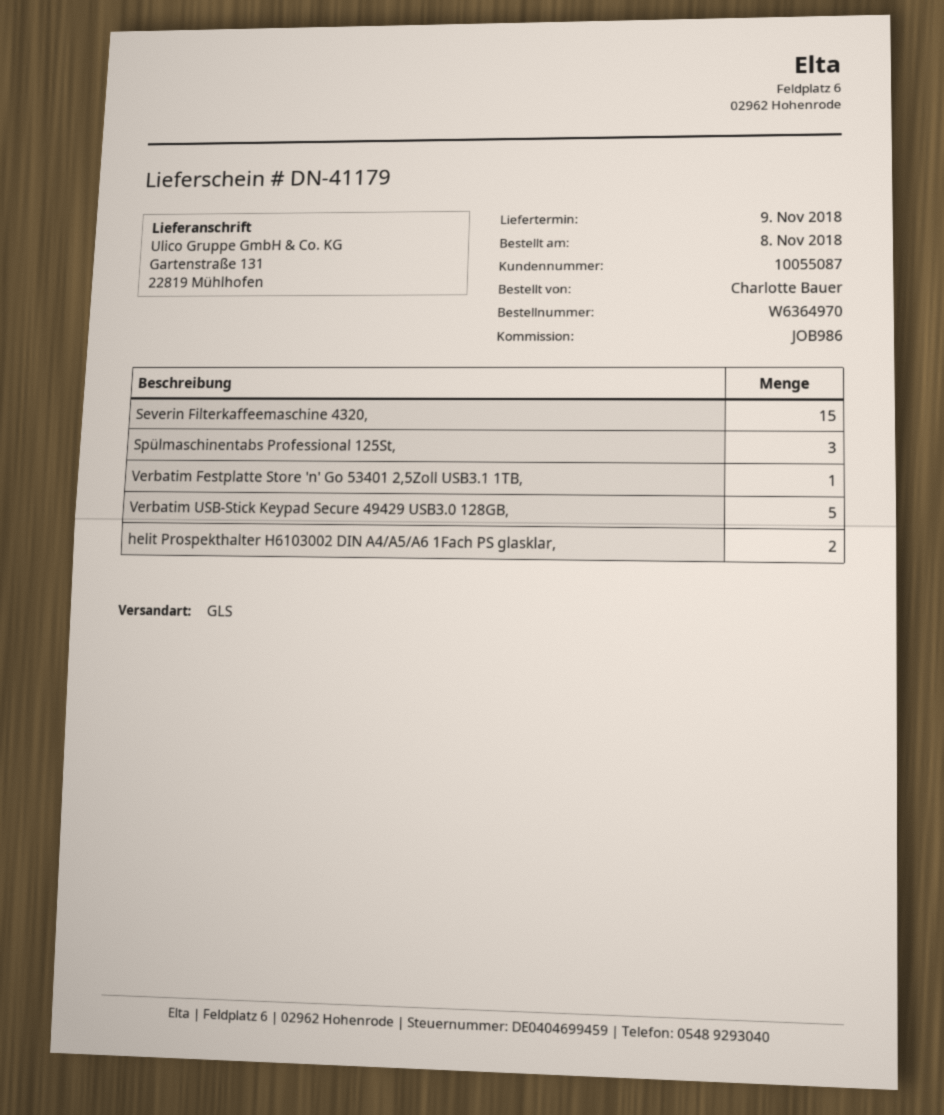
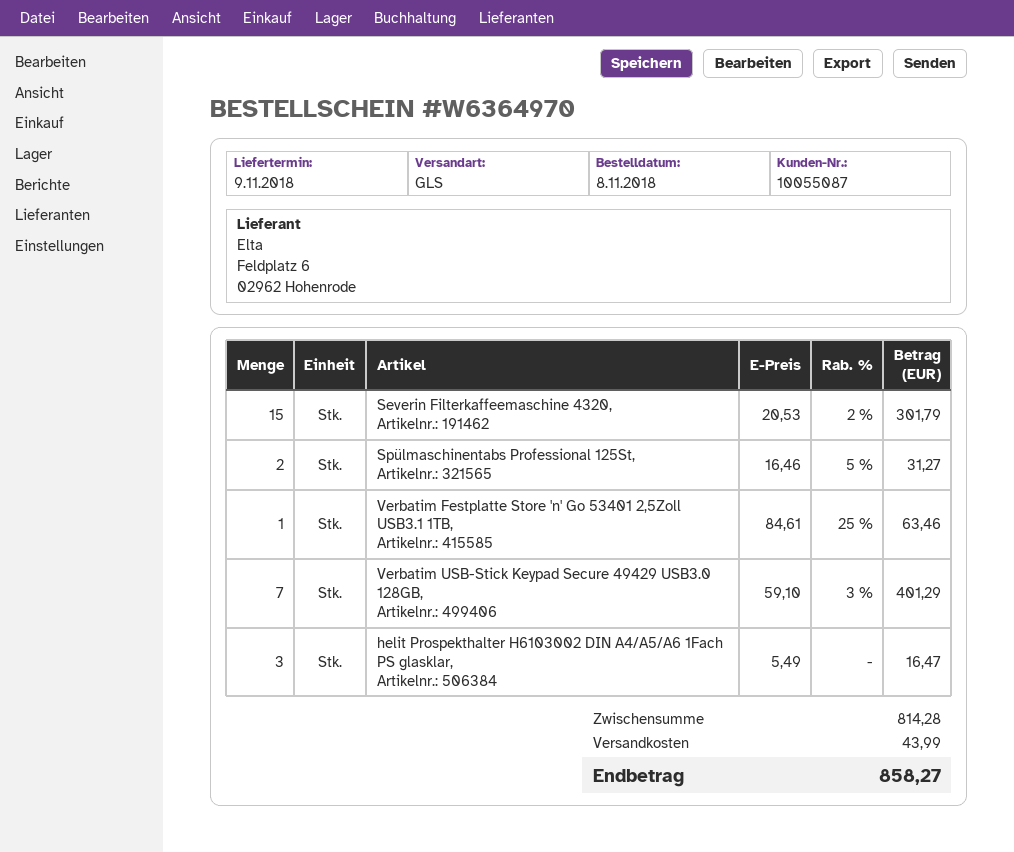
Spülmaschinentabs Professional 125St,: 3 -> 2
Verbatim USB-Stick Keypad Secure 49429 USB3.0 128GB,: 5 -> 7
helit Prospekthalter H6103002 DIN A4/A5/A6 1Fach PS glasklar,: 2 -> 3

